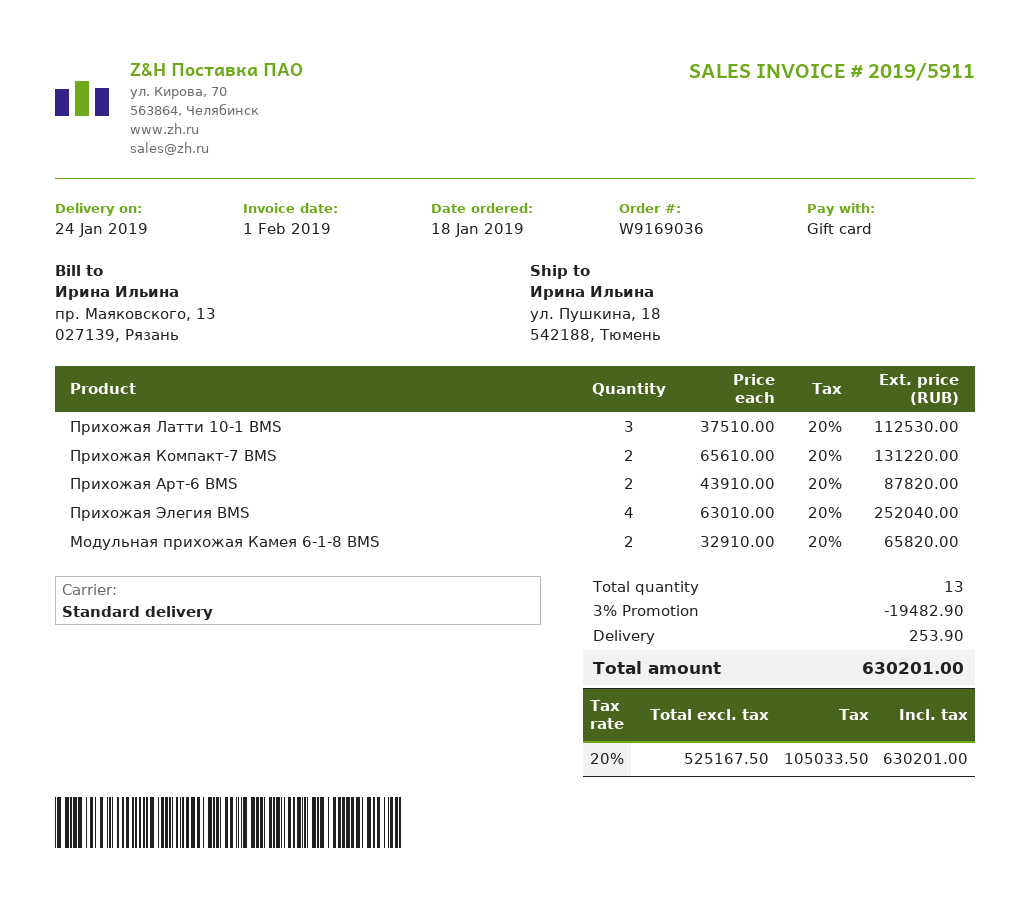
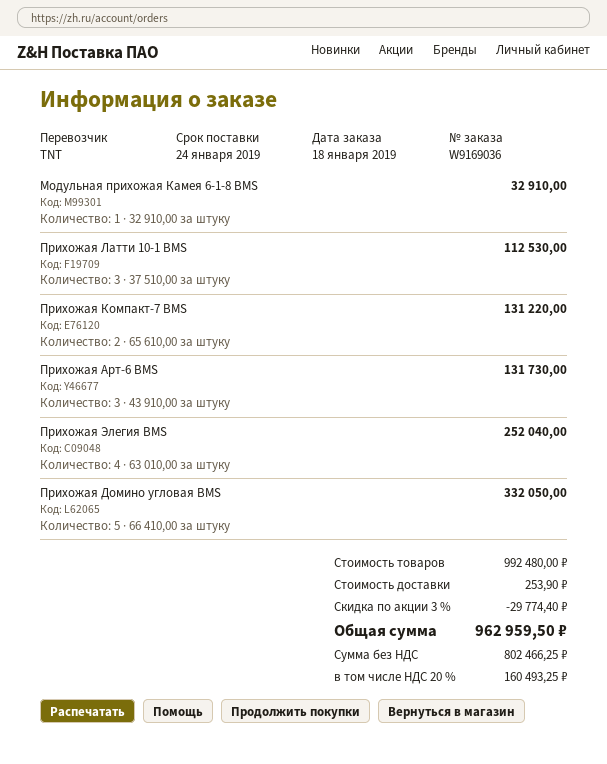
shipping method: standard -> TNT
Прихожая Арт-6 BMS: 2 x 43910.00 = 87820.00 -> 3 x 43910.00 = 131730.00
Модульная прихожая Камея 6-1-8 BMS: 2 x 32910.00 = 65820.00 -> 1 x 32910.00 = 32910.00
Прихожая Домино угловая BMS: none -> 5 x 66410.00 = 332050.00
discount: 3% = 19482.90 -> 3% = 29774.40
net: 525167.50 -> 802466.25
tax: 20% = 105033.50 -> 20% = 160493.25
total: 630201.00 -> 962959.50

